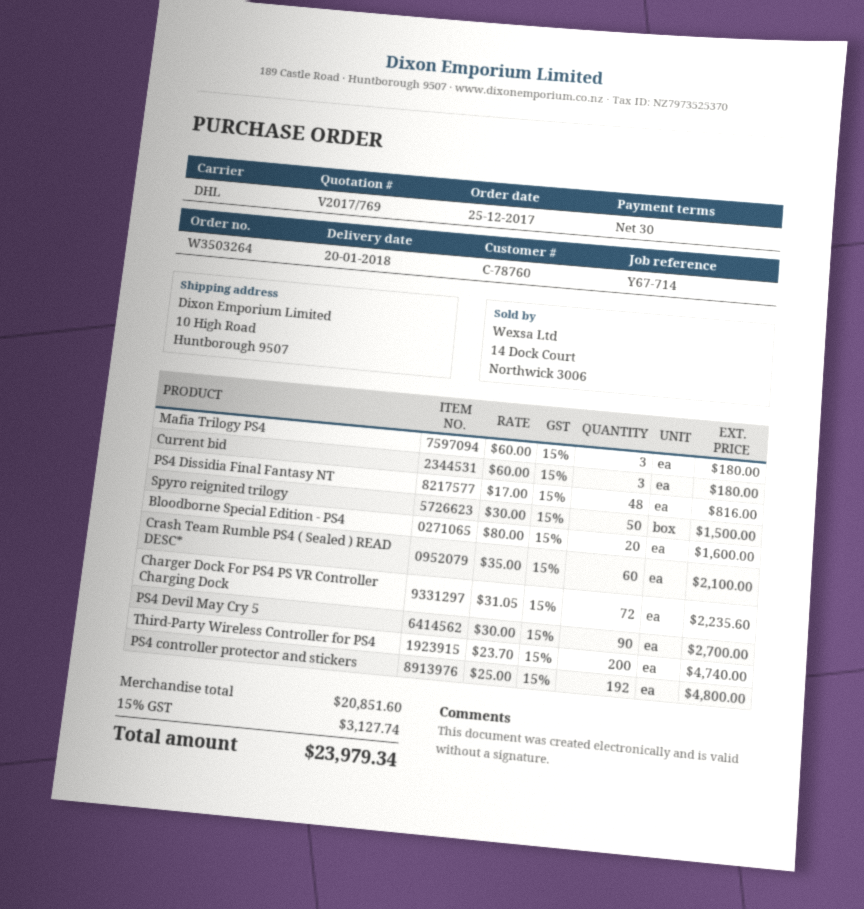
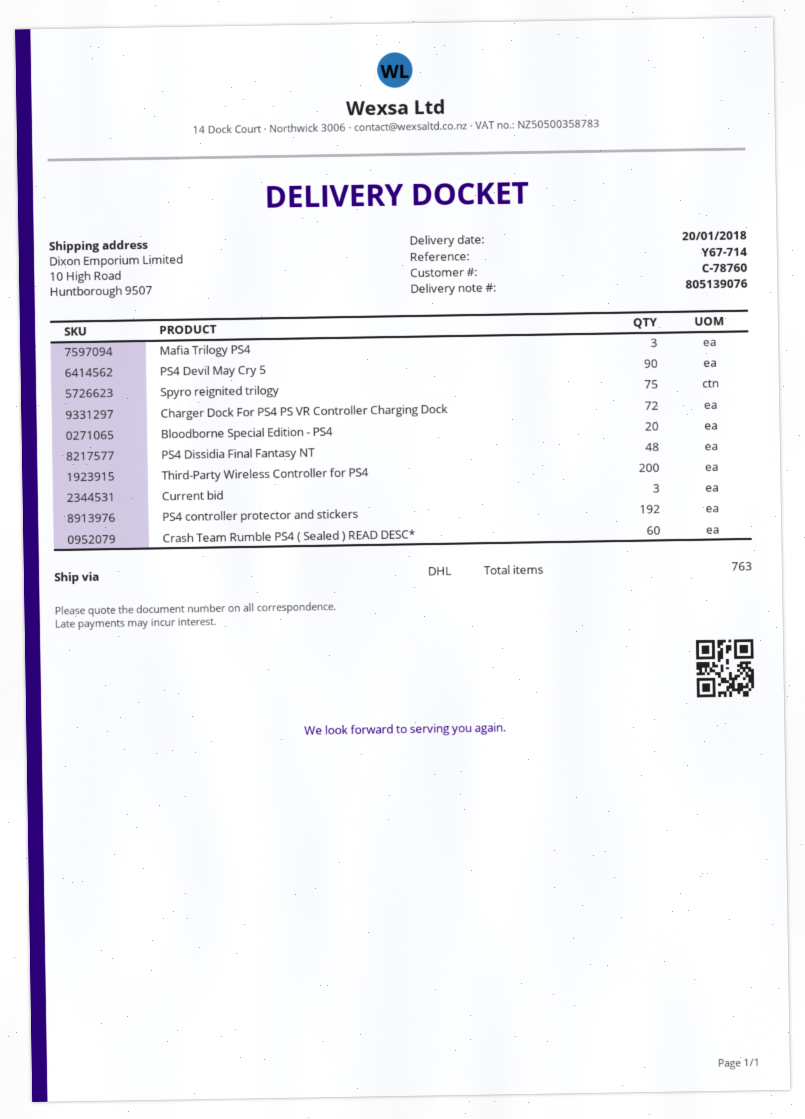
Spyro reignited trilogy: 50 -> 75

